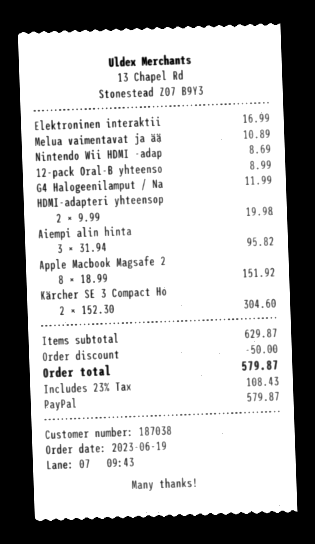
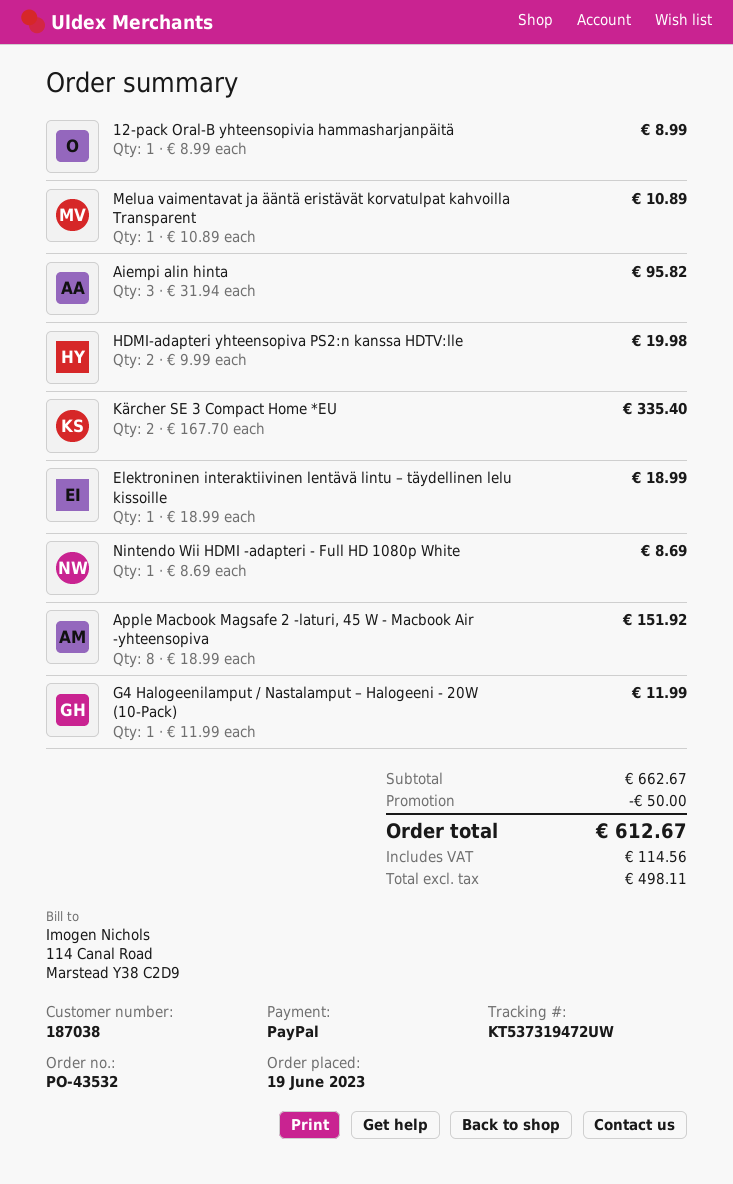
Elektroninen interaktii: 1 x 16.99 = 16.99 -> 1 x 18.99 = 18.99
Kärcher SE 3 Compact Ho: 2 x 152.30 = 304.60 -> 2 x 167.70 = 335.40
subtotal: 629.87 -> 662.67
tax: 108.43 -> 114.56
total: 579.87 -> 612.67

